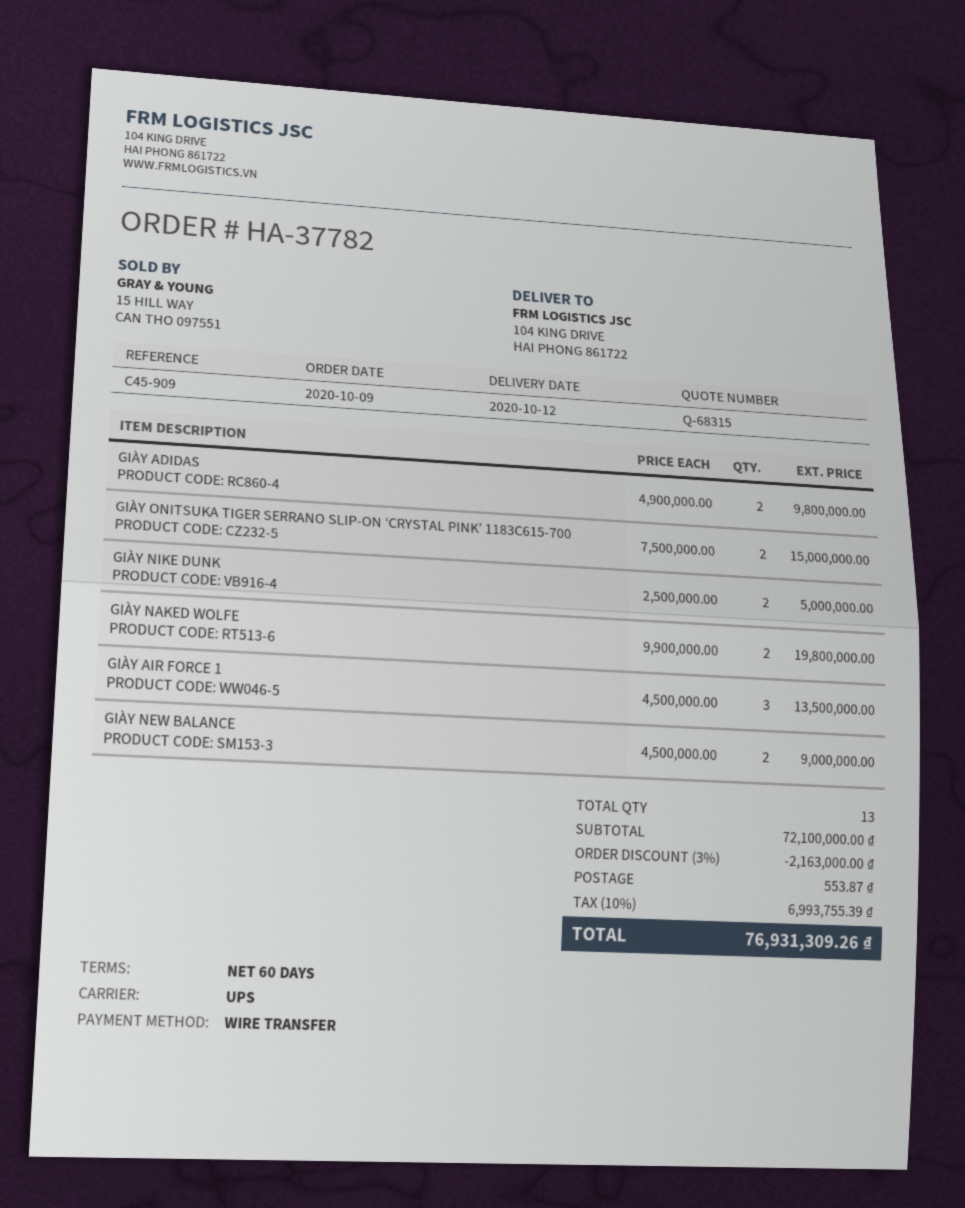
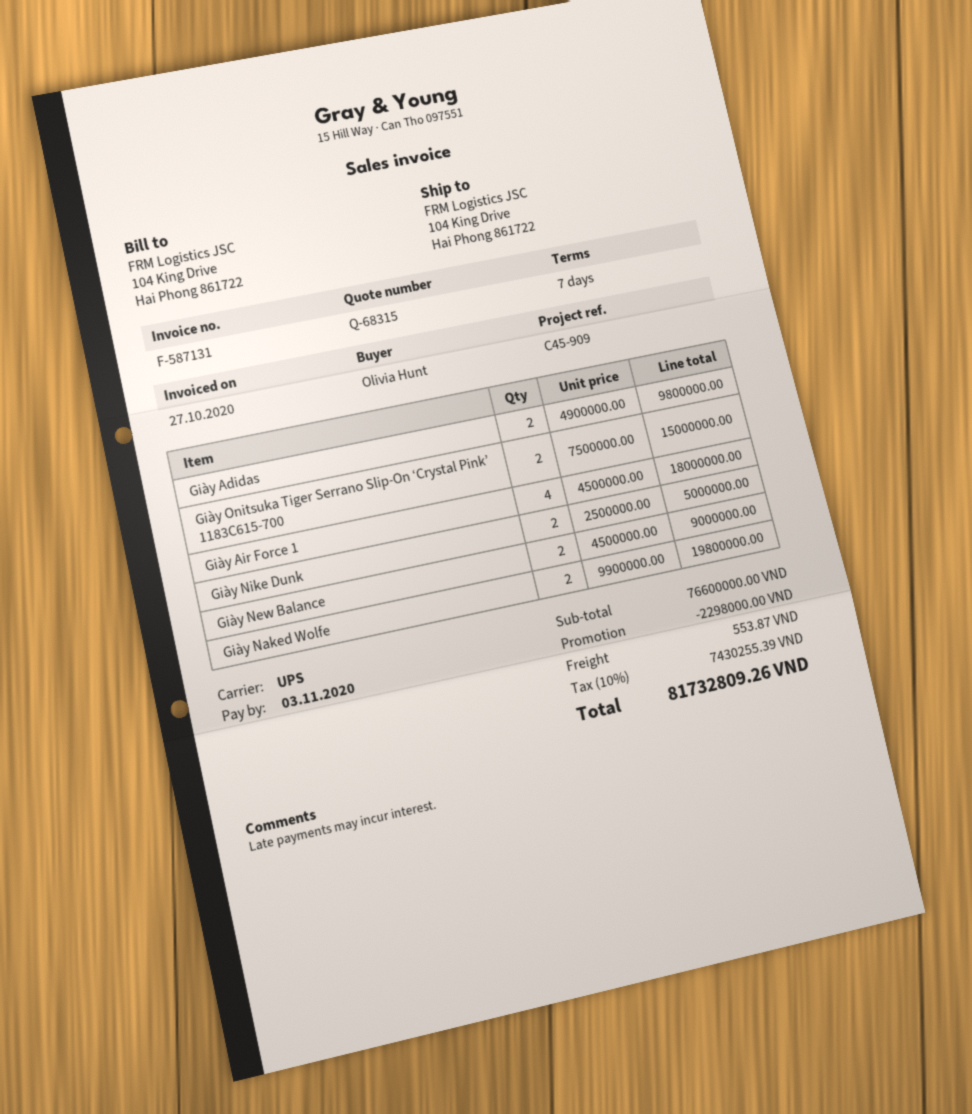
payment terms: 60 days -> 7 days
GIÀY AIR FORCE 1: 3 x 4500000.00 = 13500000.00 -> 4 x 4500000.00 = 18000000.00
subtotal: 72100000.00 -> 76600000.00
discount: 2163000.00 -> 2298000.00
tax: 10% = 6993755.39 -> 10% = 7430255.39
total: 76931309.26 -> 81732809.26

